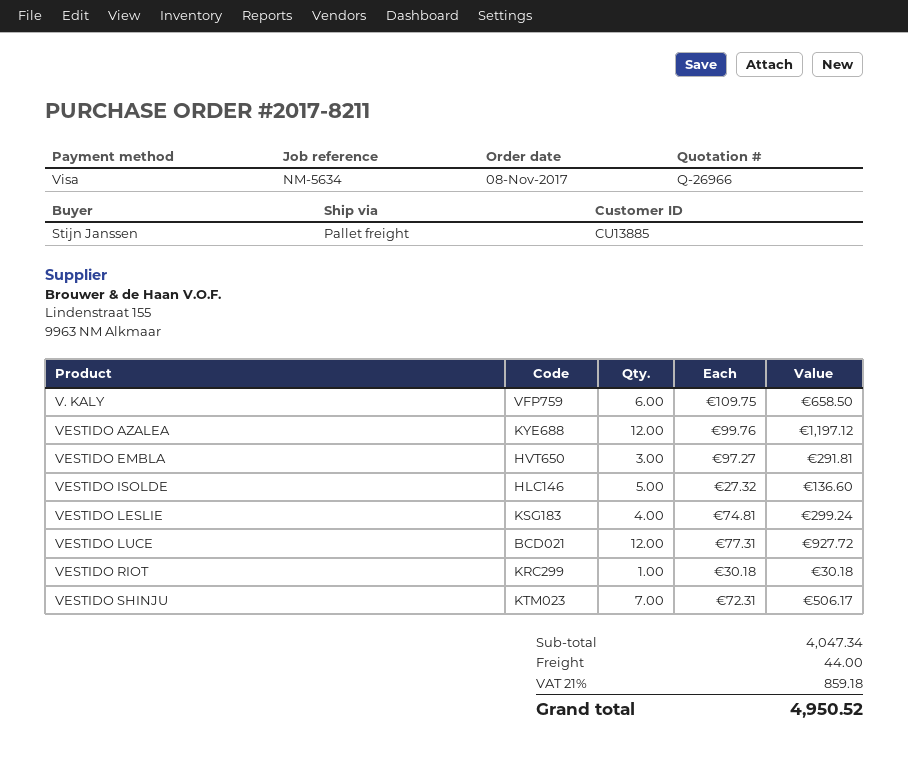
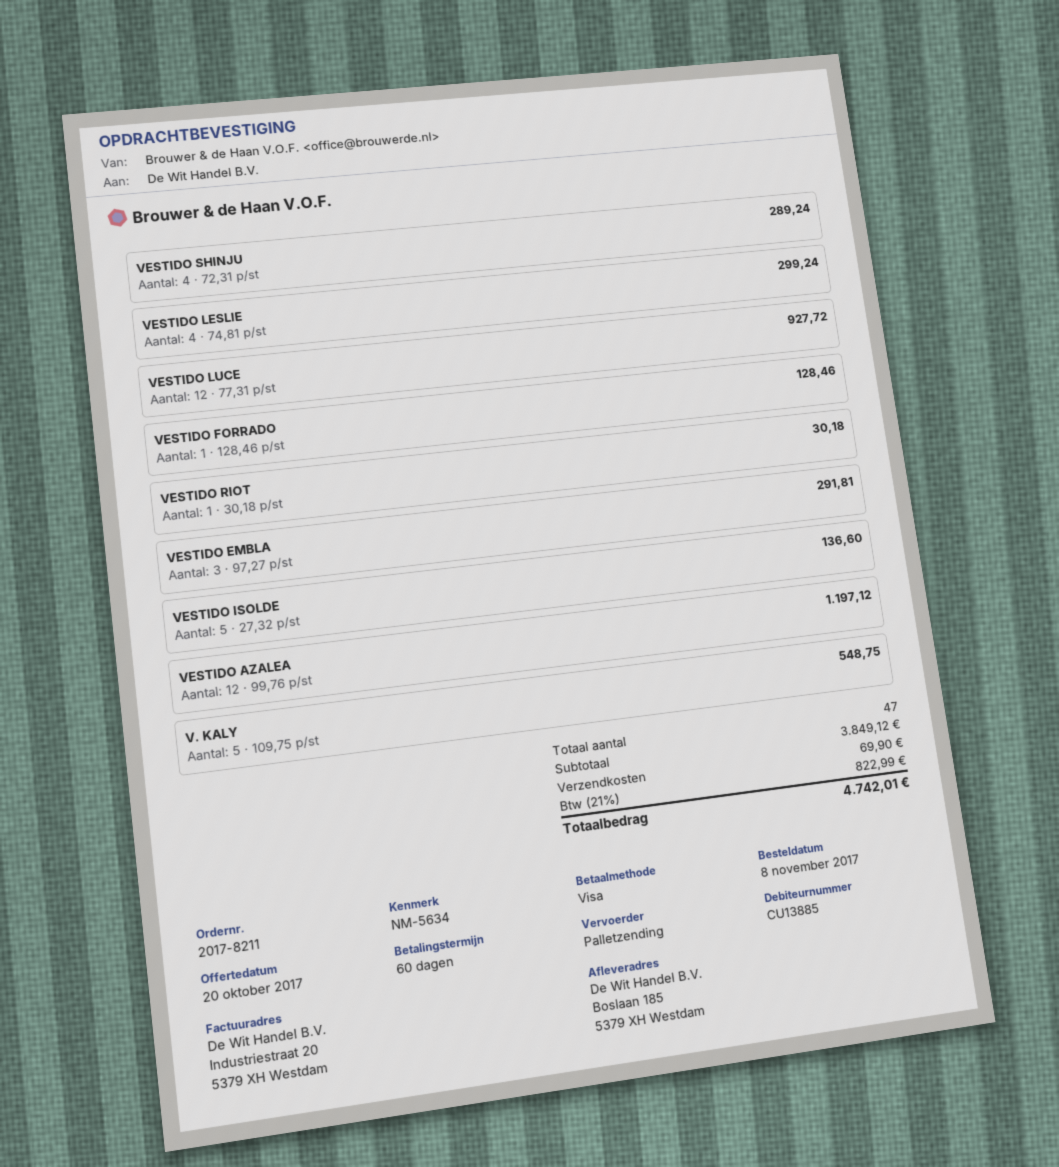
V. KALY: 6 x 109.75 = 658.50 -> 5 x 109.75 = 548.75
VESTIDO SHINJU: 7 x 72.31 = 506.17 -> 4 x 72.31 = 289.24
VESTIDO FORRADO: none -> 1 x 128.46 = 128.46
subtotal: 4047.34 -> 3849.12
shipping: 44.00 -> 69.90
tax: 21% = 859.18 -> 21% = 822.99
total: 4950.52 -> 4742.01

